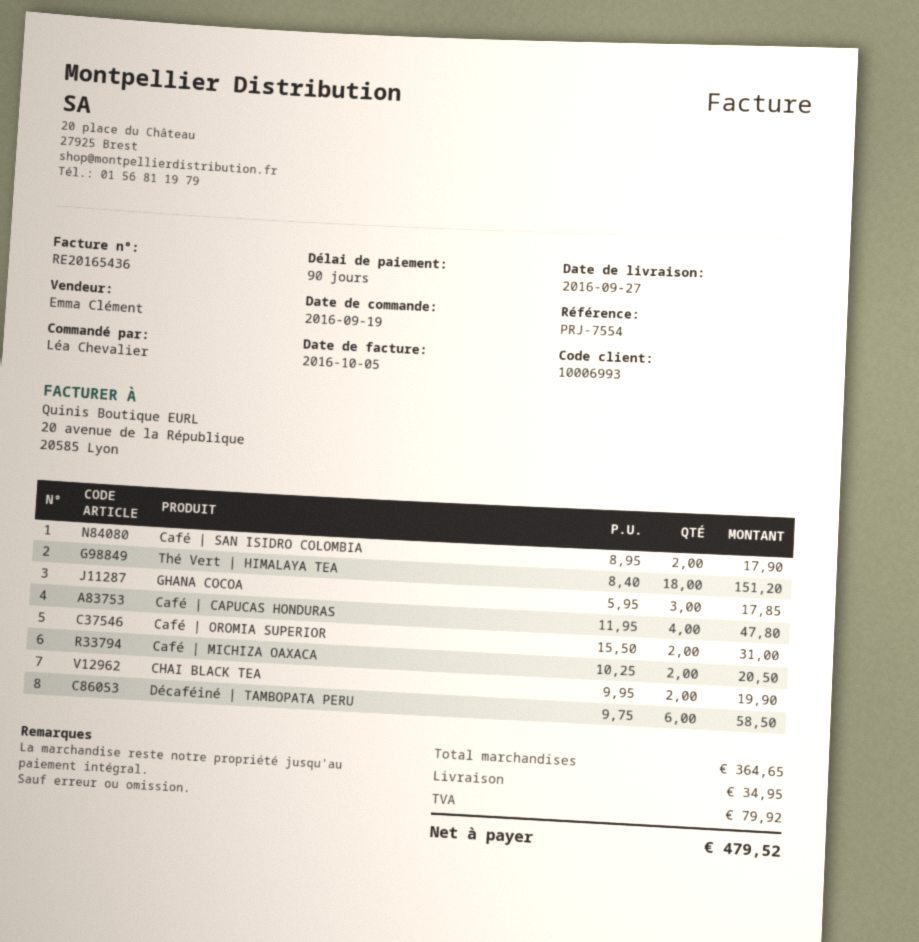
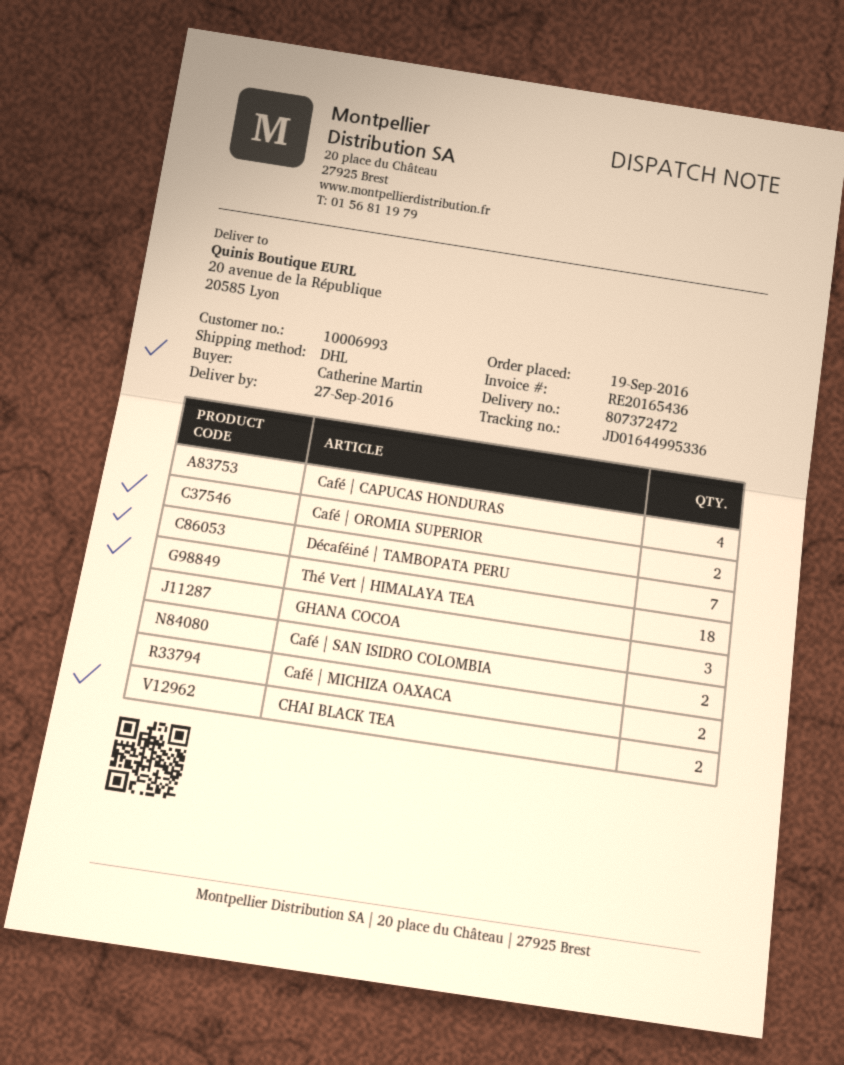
ordered by: Léa Chevalier -> Catherine Martin
Décaféiné | TAMBOPATA PERU: 6 -> 7

